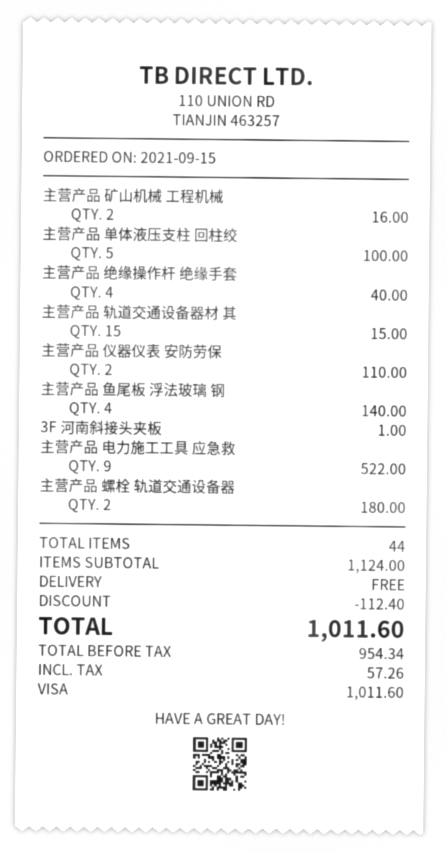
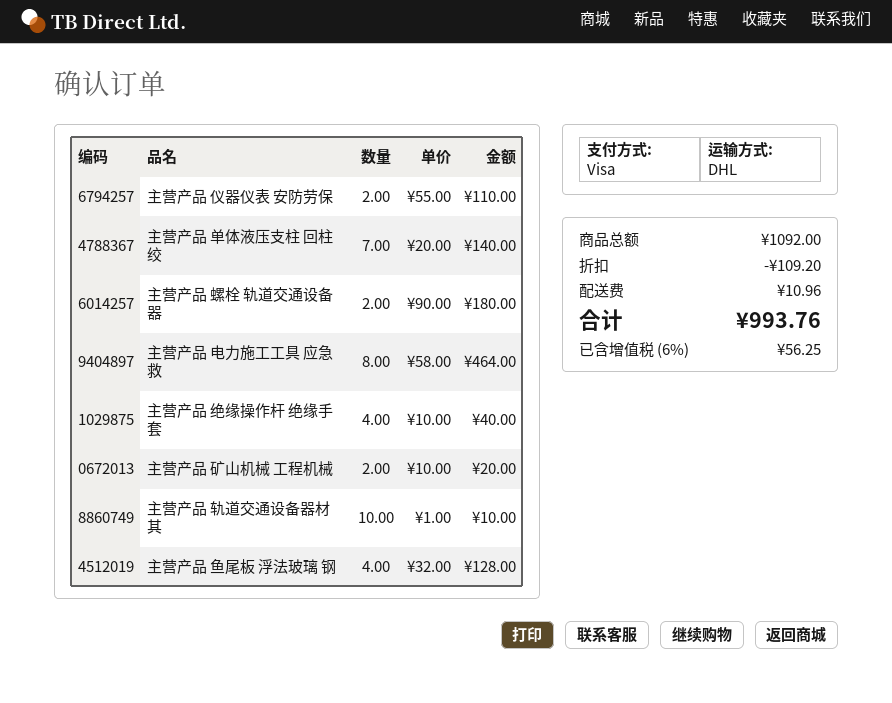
主营产品 矿山机械 工程机械: 2 for 16.00 -> 2 for 20.00
主营产品 单体液压支柱 回柱绞: 5 for 100.00 -> 7 for 140.00
主营产品 轨道交通设备器材 其: 15 for 15.00 -> 10 for 10.00
主营产品 鱼尾板 浮法玻璃 钢: 4 for 140.00 -> 4 for 128.00
3F 河南斜接头夹板: 1 for 1.00 -> none
主营产品 电力施工工具 应急救: 9 for 522.00 -> 8 for 464.00
subtotal: 1124.00 -> 1092.00
discount: 112.40 -> 109.20
shipping: 0.00 -> 10.96
tax: 57.26 -> 56.25
total: 1011.60 -> 993.76

